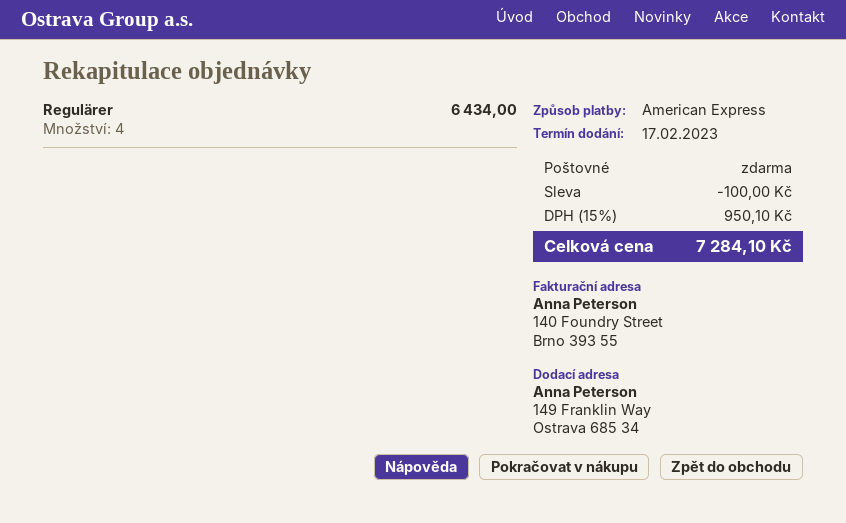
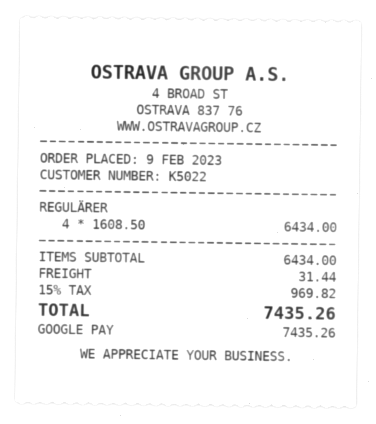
payment method: American Express -> Google Pay
discount: 100.00 -> none
shipping: 0.00 -> 31.44
tax: 15% = 950.10 -> 15% = 969.82
total: 7284.10 -> 7435.26

